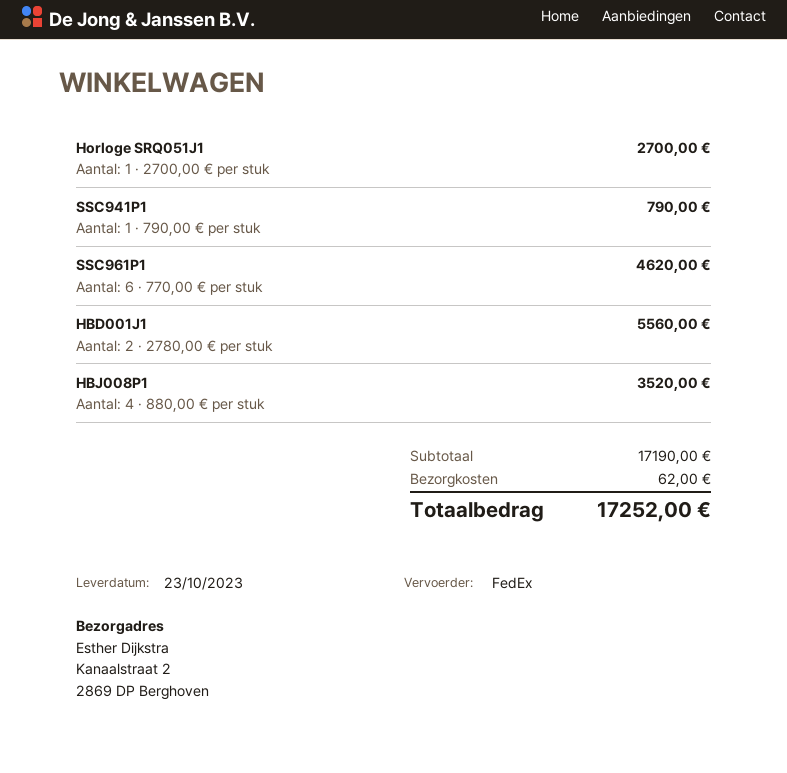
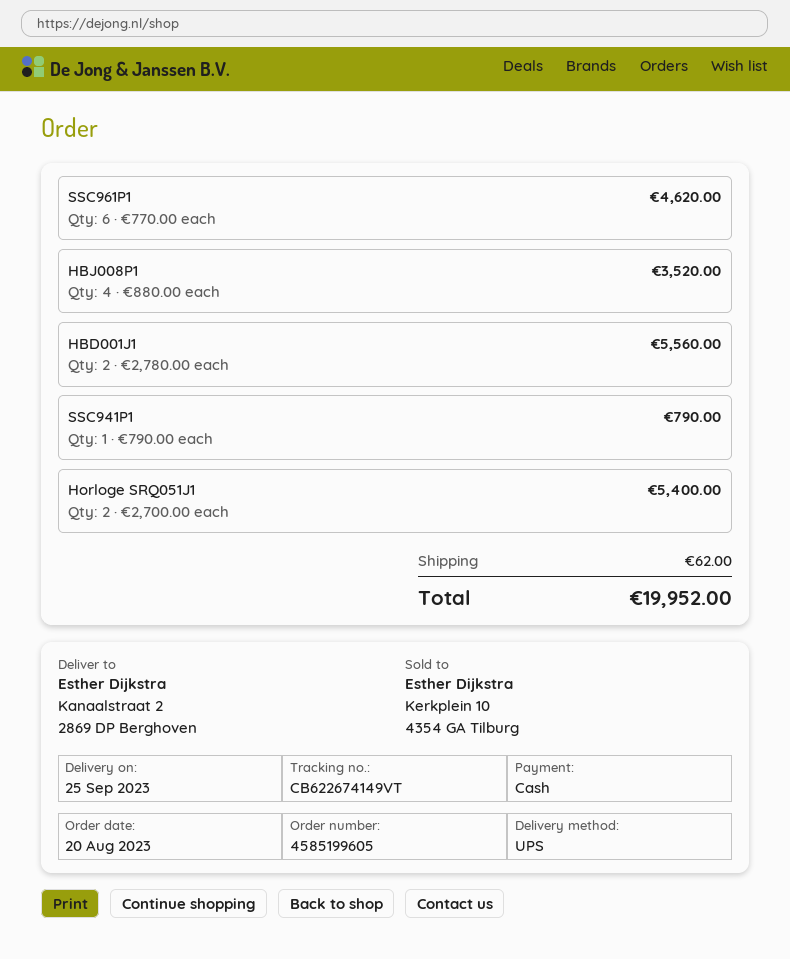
delivery date: 2023-10-23 -> 2023-09-25
shipping method: FedEx -> UPS
Horloge SRQ051J1: 1 x 2700.00 = 2700.00 -> 2 x 2700.00 = 5400.00
total: 17252.00 -> 19952.00

